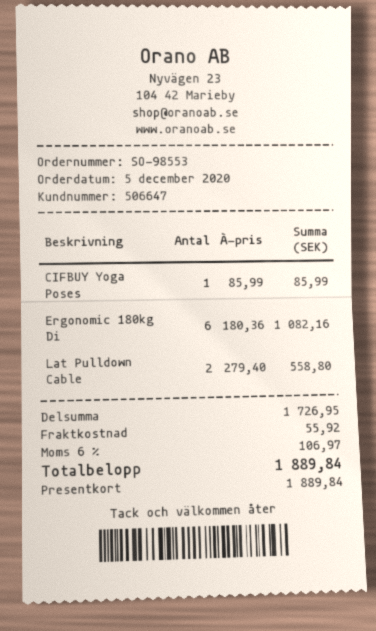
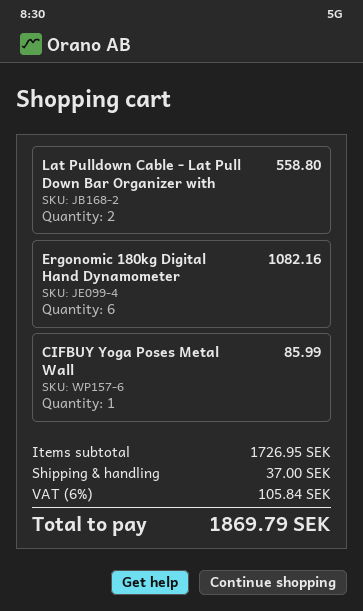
shipping: 55.92 -> 37.00
tax: 6% = 106.97 -> 6% = 105.84
total: 1889.84 -> 1869.79

